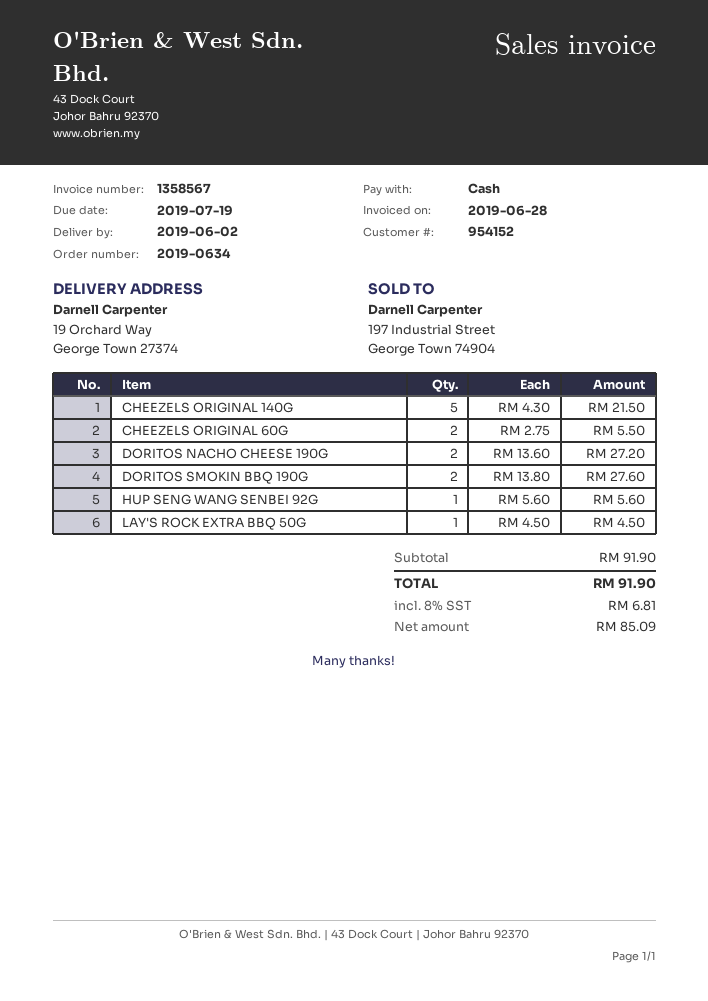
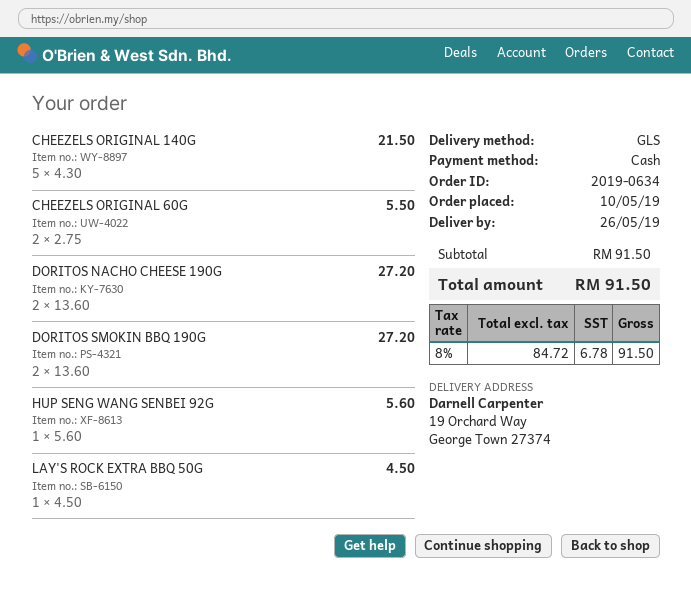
delivery date: 2019-06-02 -> 2019-05-26
DORITOS SMOKIN BBQ 190G: 2 x 13.80 = 27.60 -> 2 x 13.60 = 27.20
subtotal: 91.90 -> 91.50
net: 85.09 -> 84.72
tax: 8% = 6.81 -> 8% = 6.78
total: 91.90 -> 91.50

